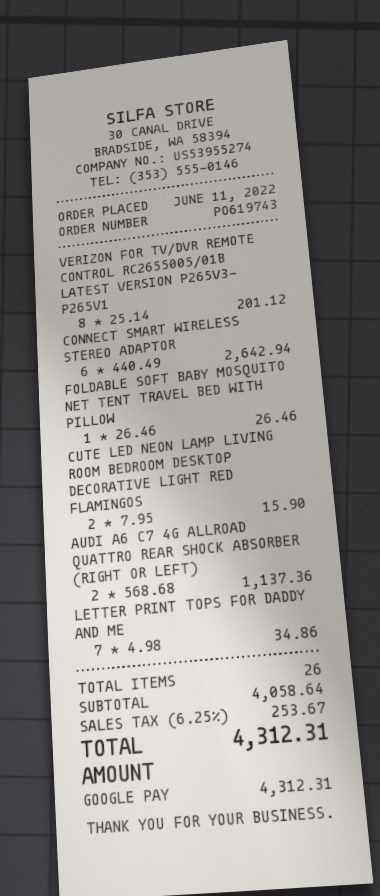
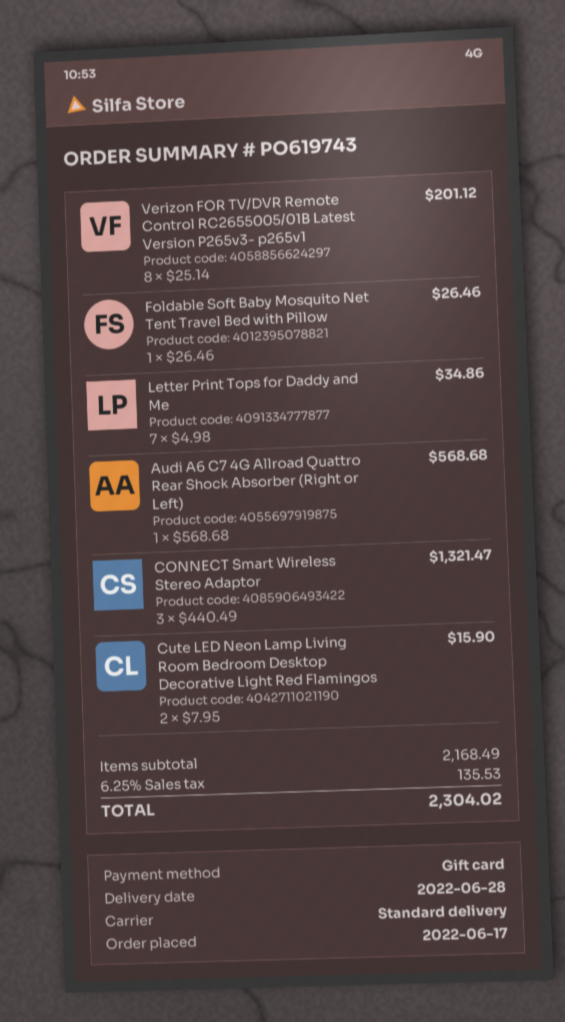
order date: 2022-06-11 -> 2022-06-17
payment method: Google Pay -> gift card
CONNECT SMART WIRELESS STEREO ADAPTOR: 6 x 440.49 = 2642.94 -> 3 x 440.49 = 1321.47
AUDI A6 C7 4G ALLROAD QUATTRO REAR SHOCK ABSORBER (RIGHT OR LEFT): 2 x 568.68 = 1137.36 -> 1 x 568.68 = 568.68
subtotal: 4058.64 -> 2168.49
tax: 6.25% = 253.67 -> 6.25% = 135.53
total: 4312.31 -> 2304.02

